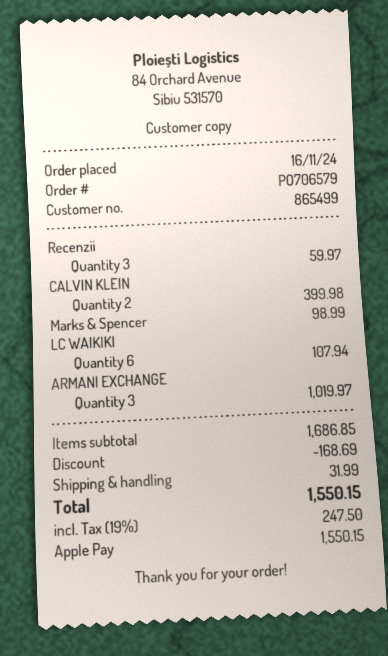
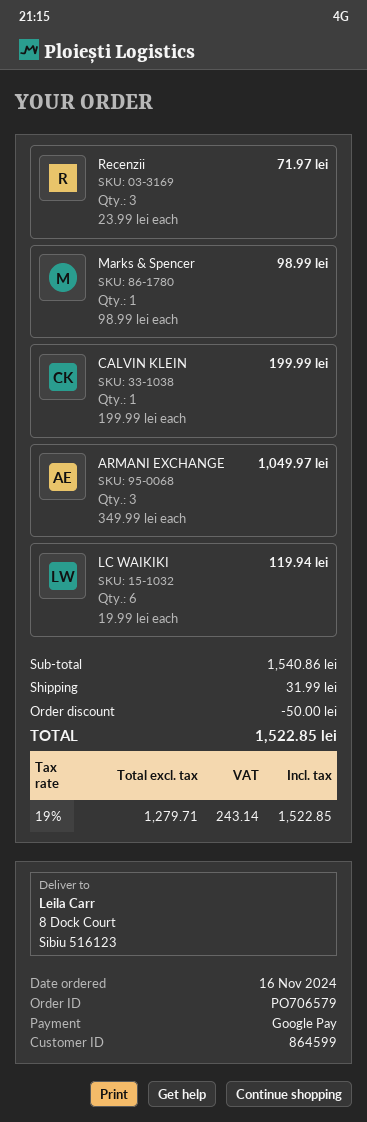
customer number: 865499 -> 864599
payment method: Apple Pay -> Google Pay
Recenzii: 3 for 59.97 -> 3 for 71.97
CALVIN KLEIN: 2 for 399.98 -> 1 for 199.99
LC WAIKIKI: 6 for 107.94 -> 6 for 119.94
ARMANI EXCHANGE: 3 for 1019.97 -> 3 for 1049.97
subtotal: 1686.85 -> 1540.86
discount: 168.69 -> 50.00
tax: 19% = 247.50 -> 19% = 243.14
total: 1550.15 -> 1522.85

